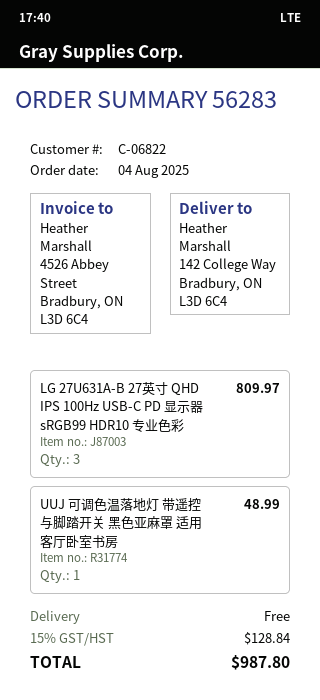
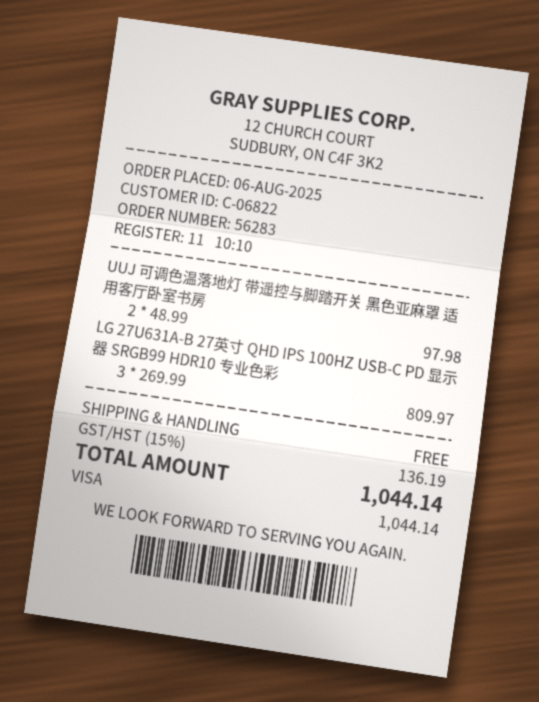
order date: 2025-08-04 -> 2025-08-06
UUJ 可调色温落地灯 带遥控与脚踏开关 黑色亚麻罩 适用客厅卧室书房: 1 for 48.99 -> 2 for 97.98
tax: 15% = 128.84 -> 15% = 136.19
total: 987.80 -> 1044.14

